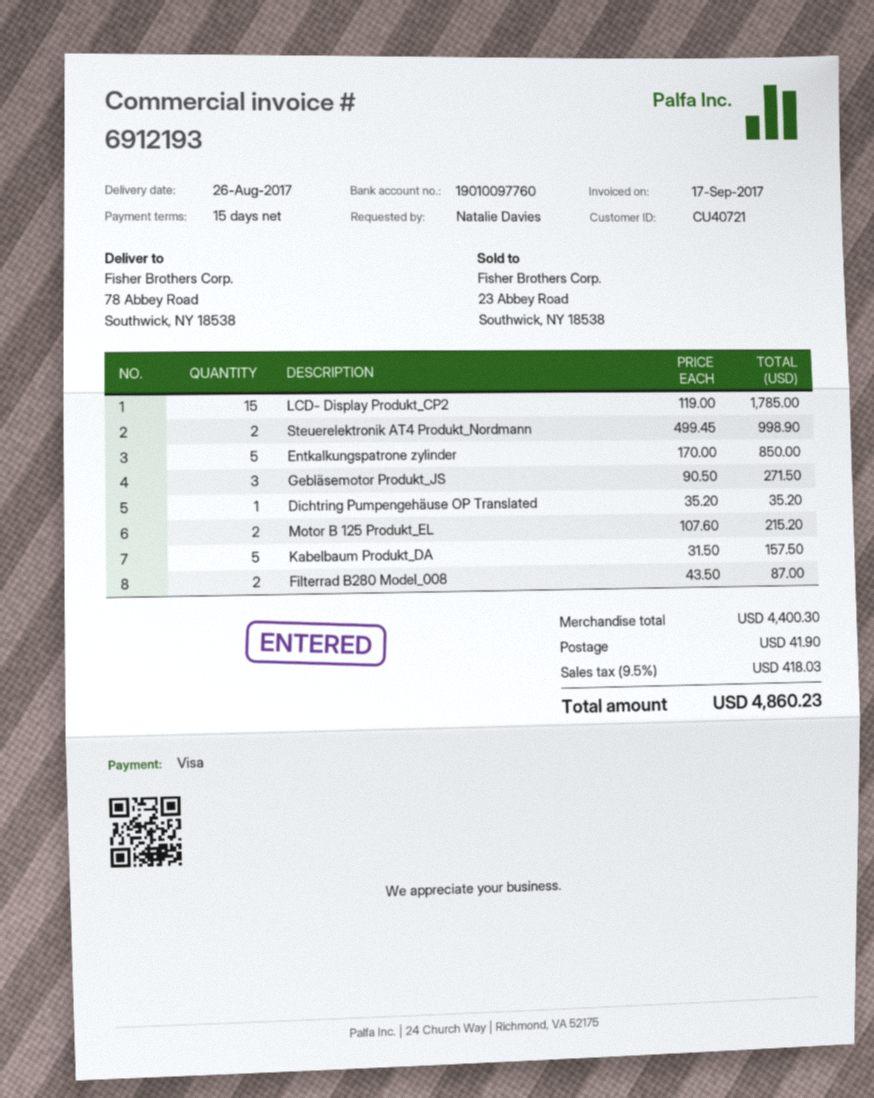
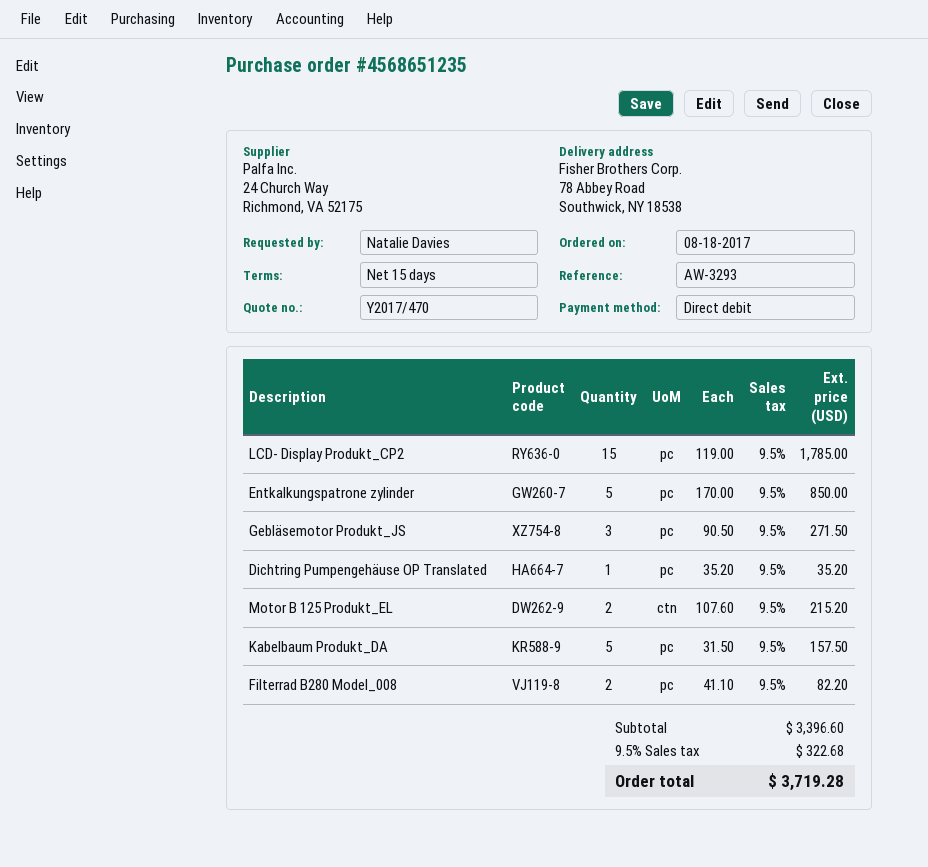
payment method: Visa -> direct debit
Steuerelektronik AT4 Produkt_Nordmann: 2 x 499.45 = 998.90 -> none
Filterrad B280 Model_008: 2 x 43.50 = 87.00 -> 2 x 41.10 = 82.20
subtotal: 4400.30 -> 3396.60
shipping: 41.90 -> none
tax: 9.5% = 418.03 -> 9.5% = 322.68
total: 4860.23 -> 3719.28

